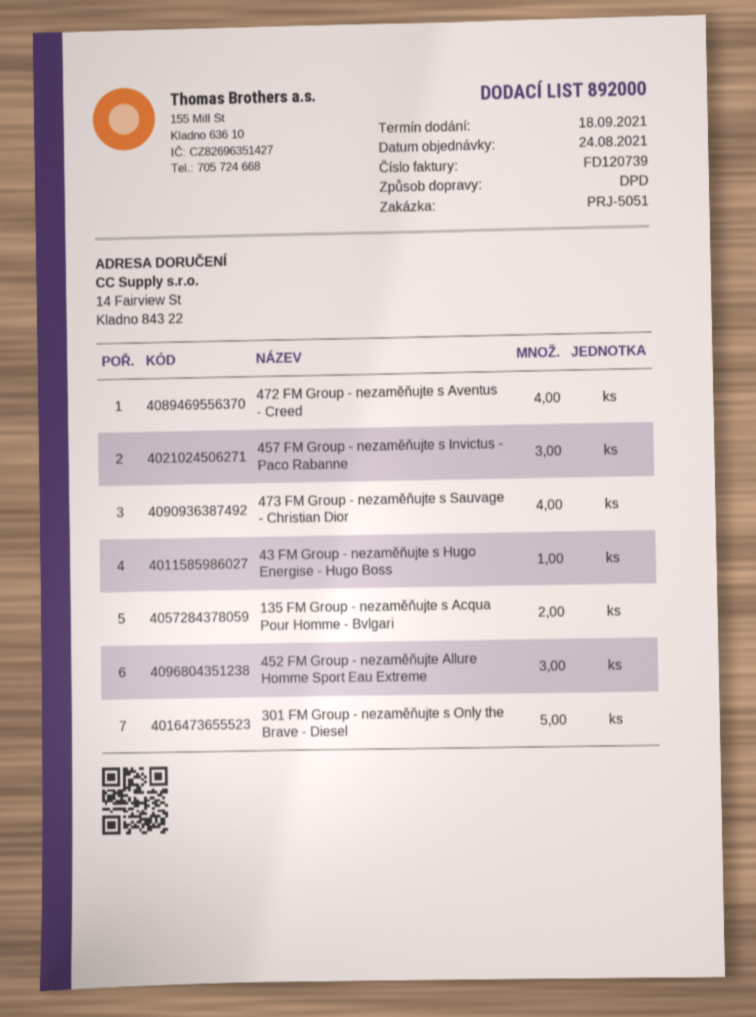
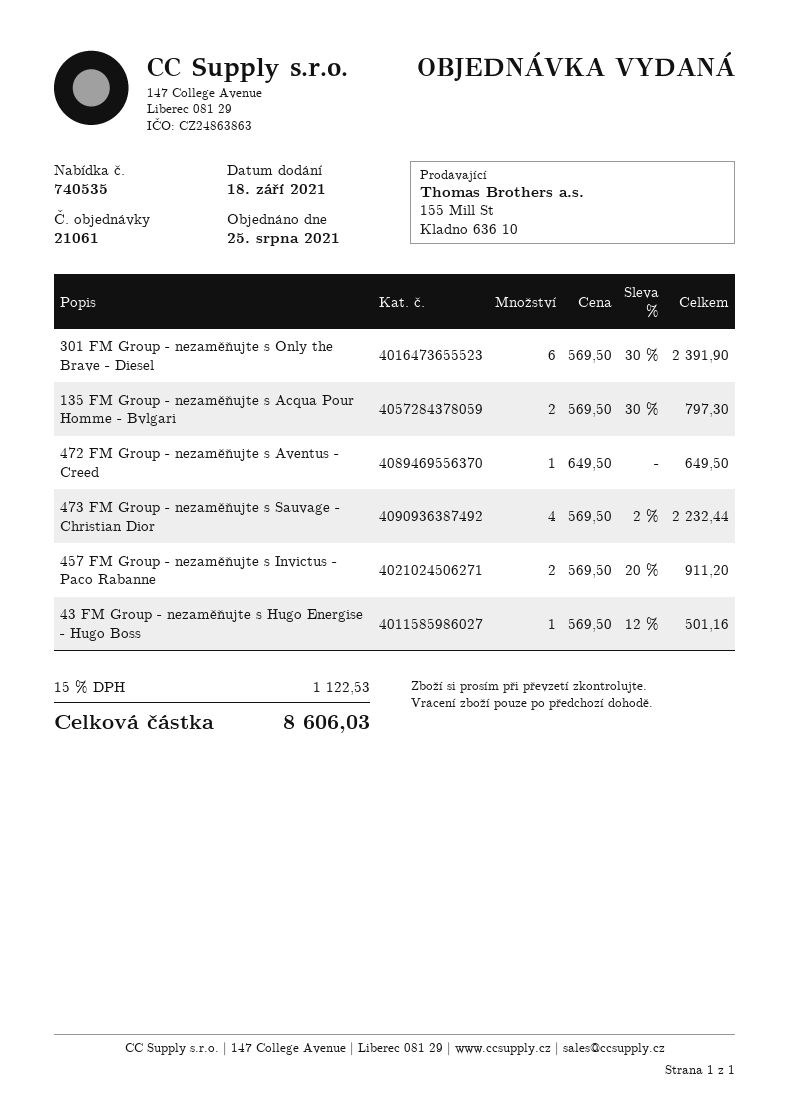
order date: 2021-08-24 -> 2021-08-25
472 FM Group - nezaměňujte s Aventus - Creed: 4 -> 1
457 FM Group - nezaměňujte s Invictus - Paco Rabanne: 3 -> 2
452 FM Group - nezaměňujte Allure Homme Sport Eau Extreme: 3 -> none
301 FM Group - nezaměňujte s Only the Brave - Diesel: 5 -> 6

